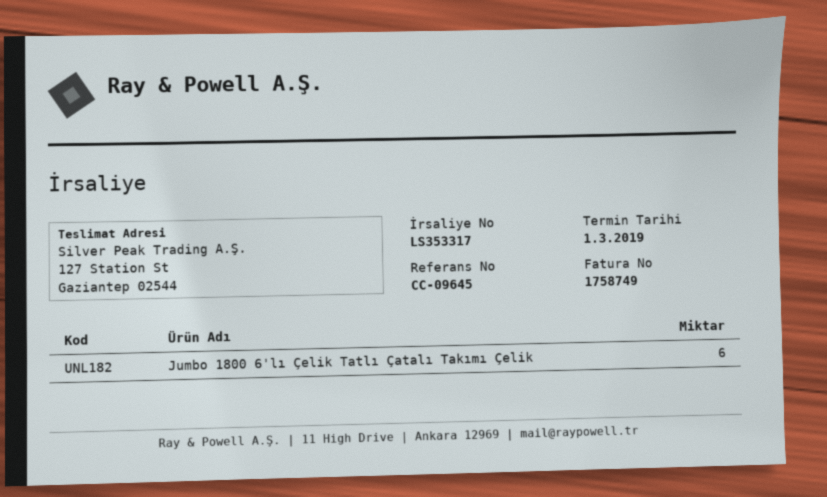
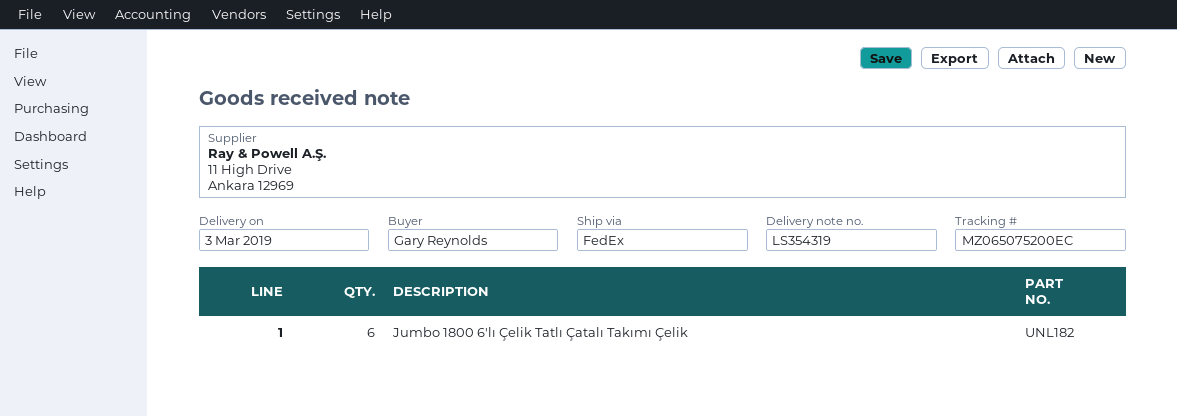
delivery note number: LS353317 -> LS354319
delivery date: 2019-03-01 -> 2019-03-03

